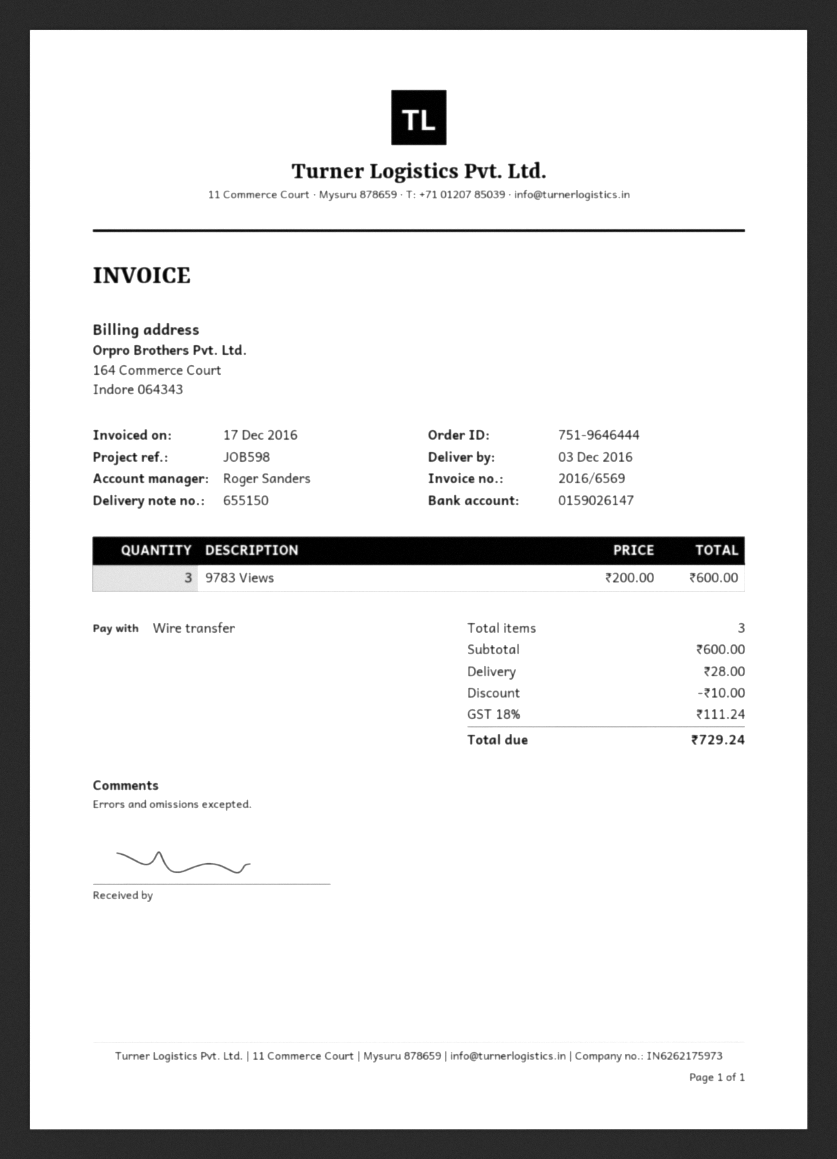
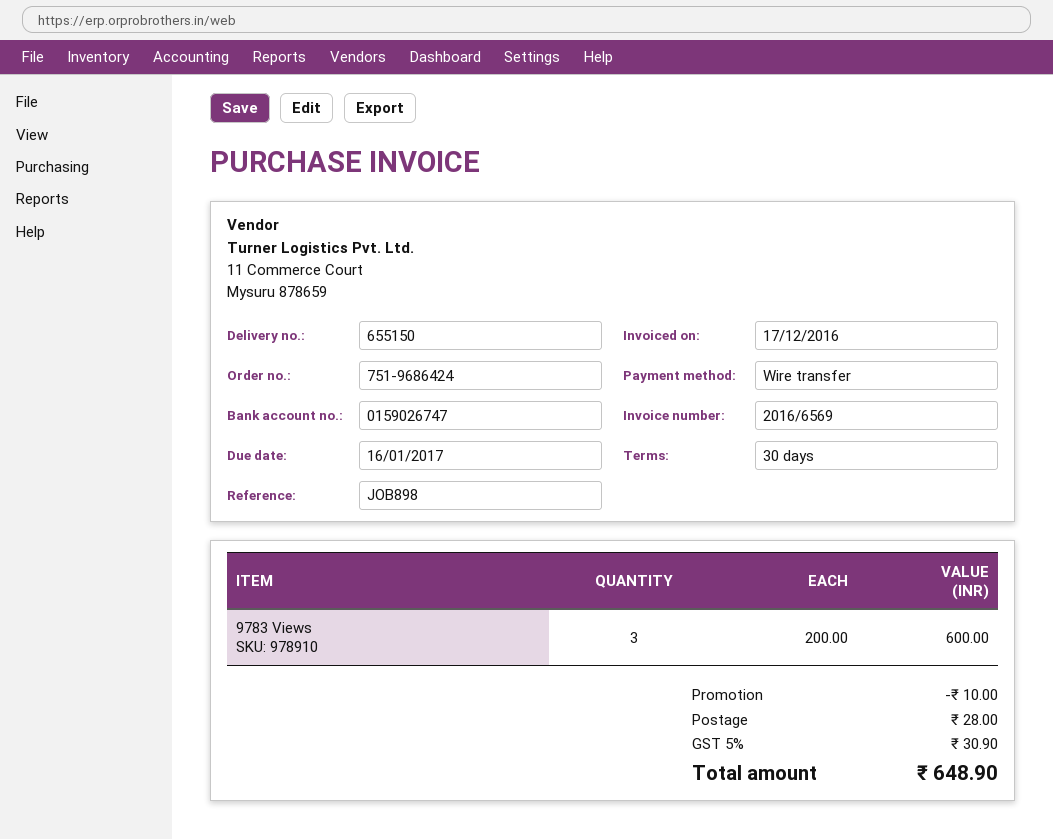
order number: 751-9646444 -> 751-9686424
reference: JOB598 -> JOB898
bank account: 0159026147 -> 0159026747
tax: 18% = 111.24 -> 5% = 30.90
total: 729.24 -> 648.90

